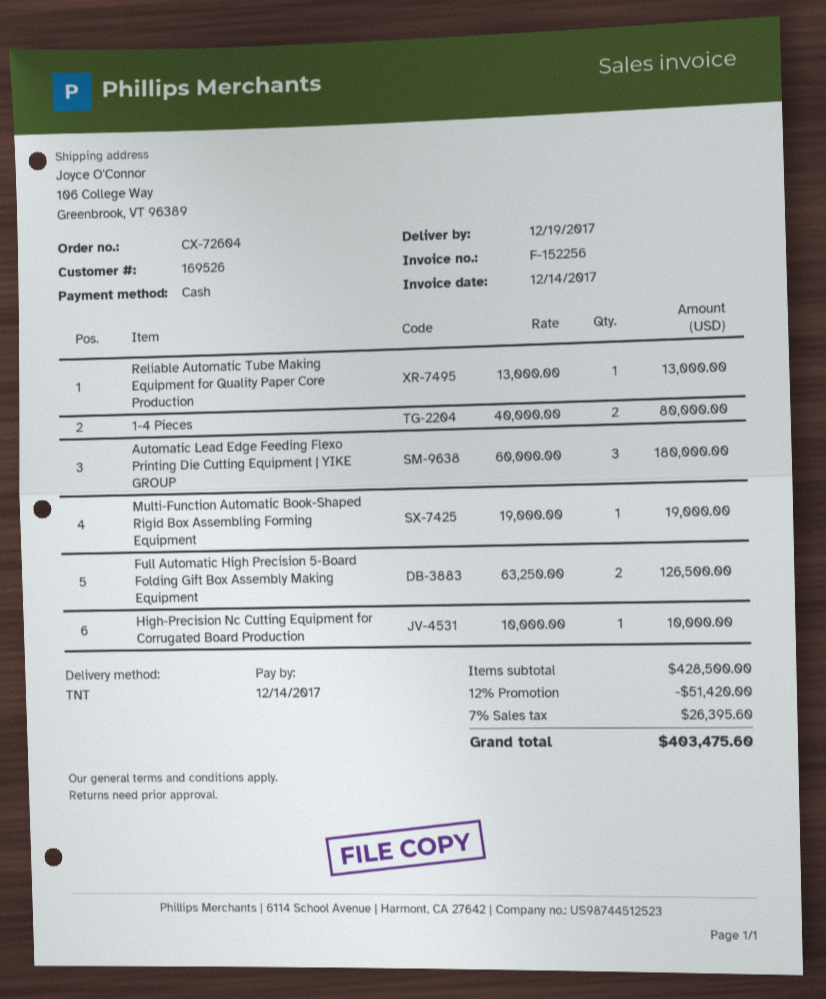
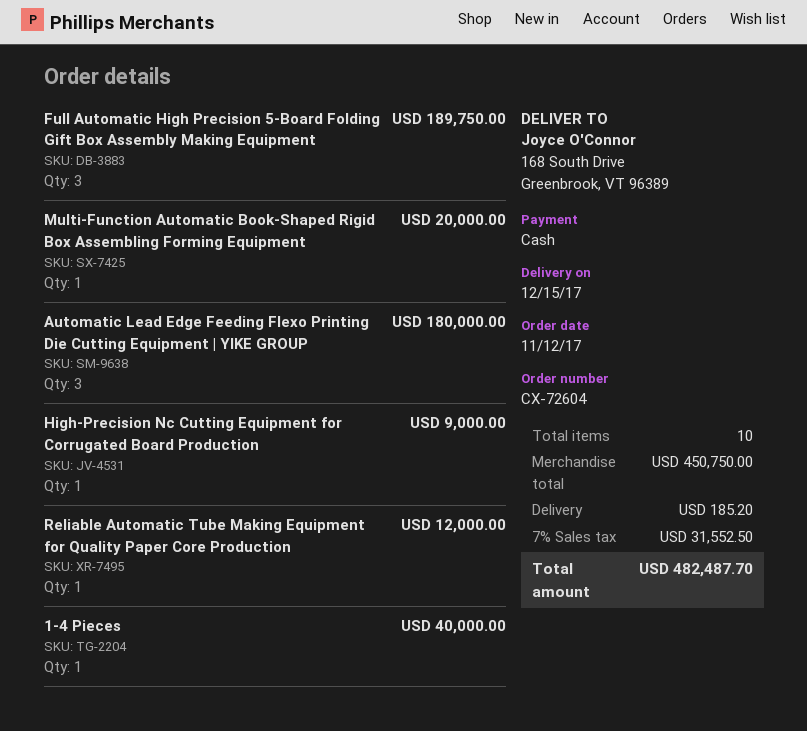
delivery date: 2017-12-19 -> 2017-12-15
ship to: 106 College Way, Greenbrook, VT 96389 -> 168 South Drive, Greenbrook, VT 96389
Reliable Automatic Tube Making Equipment for Quality Paper Core Production: 1 for 13000.00 -> 1 for 12000.00
1-4 Pieces: 2 for 80000.00 -> 1 for 40000.00
Multi-Function Automatic Book-Shaped Rigid Box Assembling Forming Equipment: 1 for 19000.00 -> 1 for 20000.00
Full Automatic High Precision 5-Board Folding Gift Box Assembly Making Equipment: 2 for 126500.00 -> 3 for 189750.00
High-Precision Nc Cutting Equipment for Corrugated Board Production: 1 for 10000.00 -> 1 for 9000.00
subtotal: 428500.00 -> 450750.00
discount: 12% = 51420.00 -> none
shipping: none -> 185.20
tax: 7% = 26395.60 -> 7% = 31552.50
total: 403475.60 -> 482487.70

